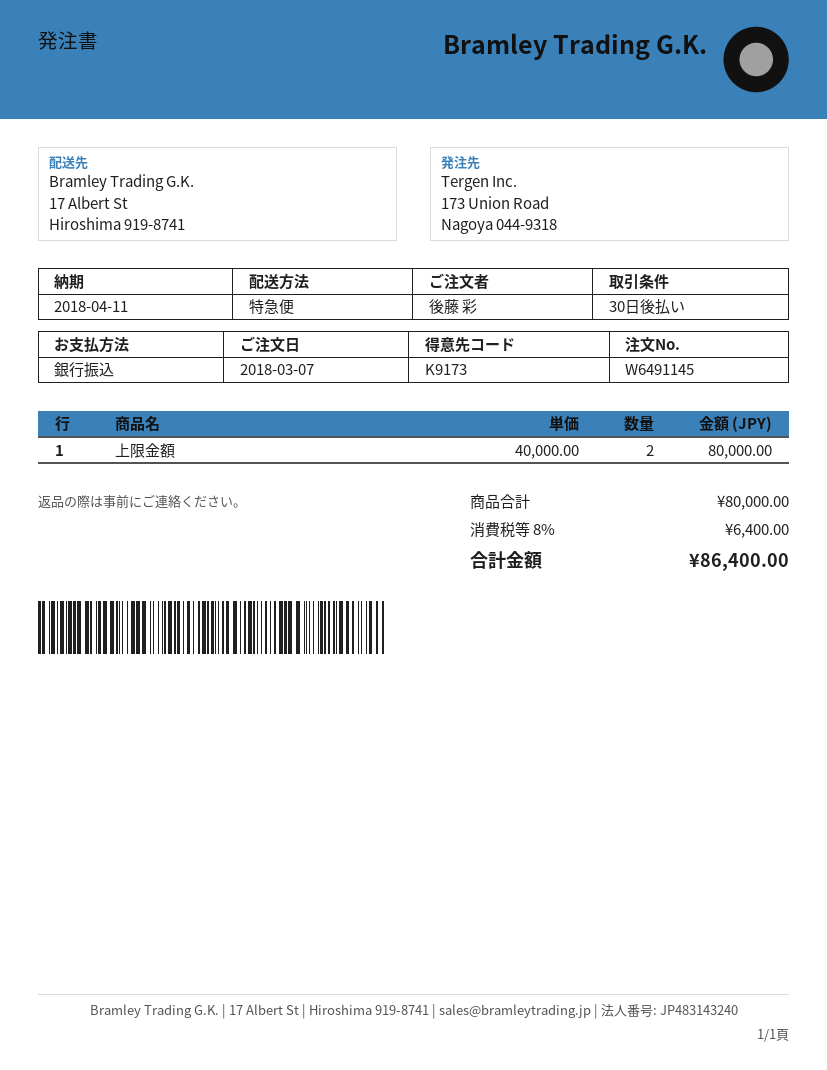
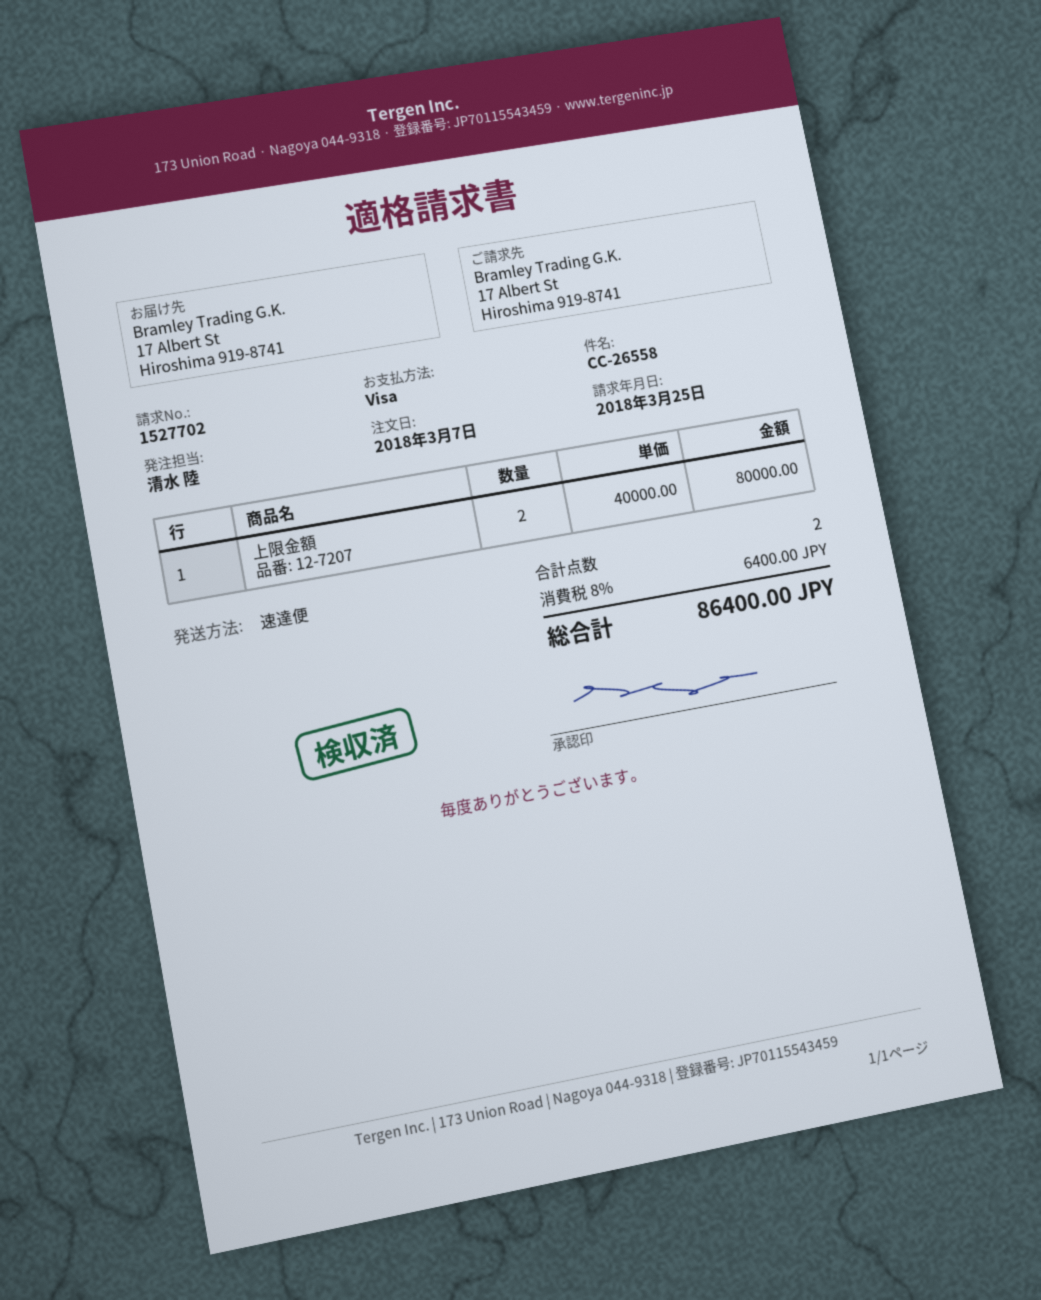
ordered by: 後藤 彩 -> 清水 陸
payment method: bank transfer -> Visa

